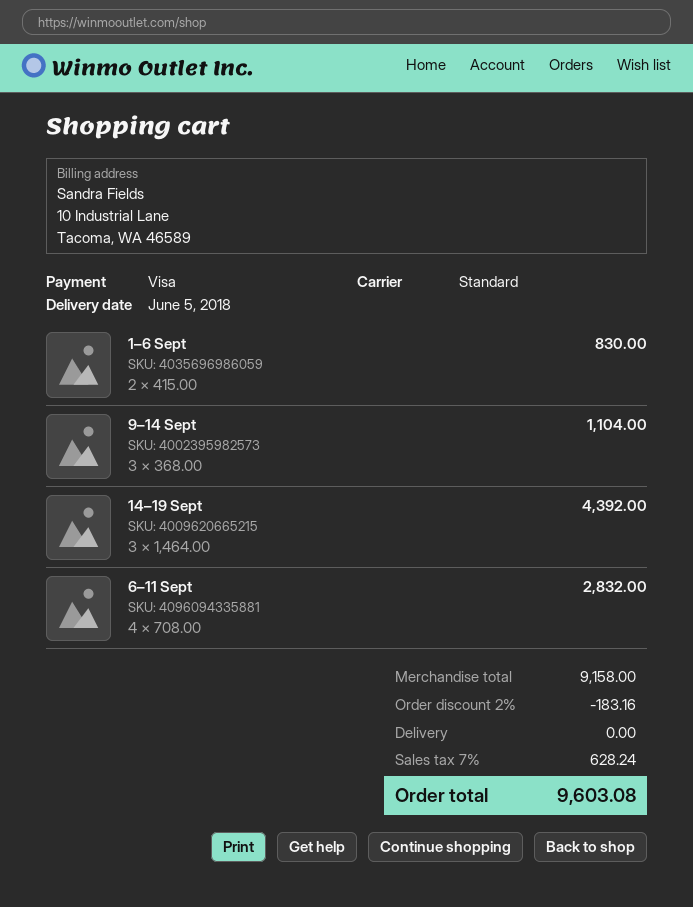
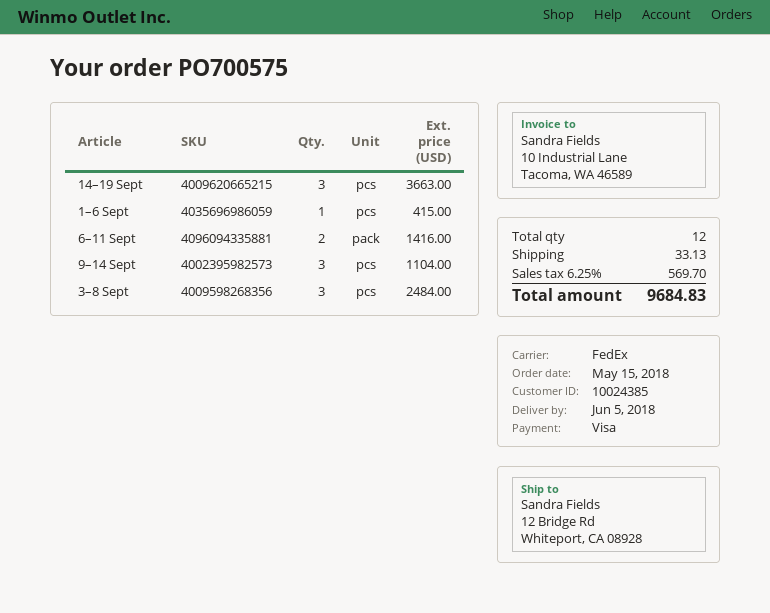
shipping method: standard -> FedEx
1–6 Sept: 2 for 830.00 -> 1 for 415.00
14–19 Sept: 3 for 4392.00 -> 3 for 3663.00
6–11 Sept: 4 for 2832.00 -> 2 for 1416.00
3–8 Sept: none -> 3 for 2484.00
discount: 2% = 183.16 -> none
shipping: 0.00 -> 33.13
tax: 7% = 628.24 -> 6.25% = 569.70
total: 9603.08 -> 9684.83

